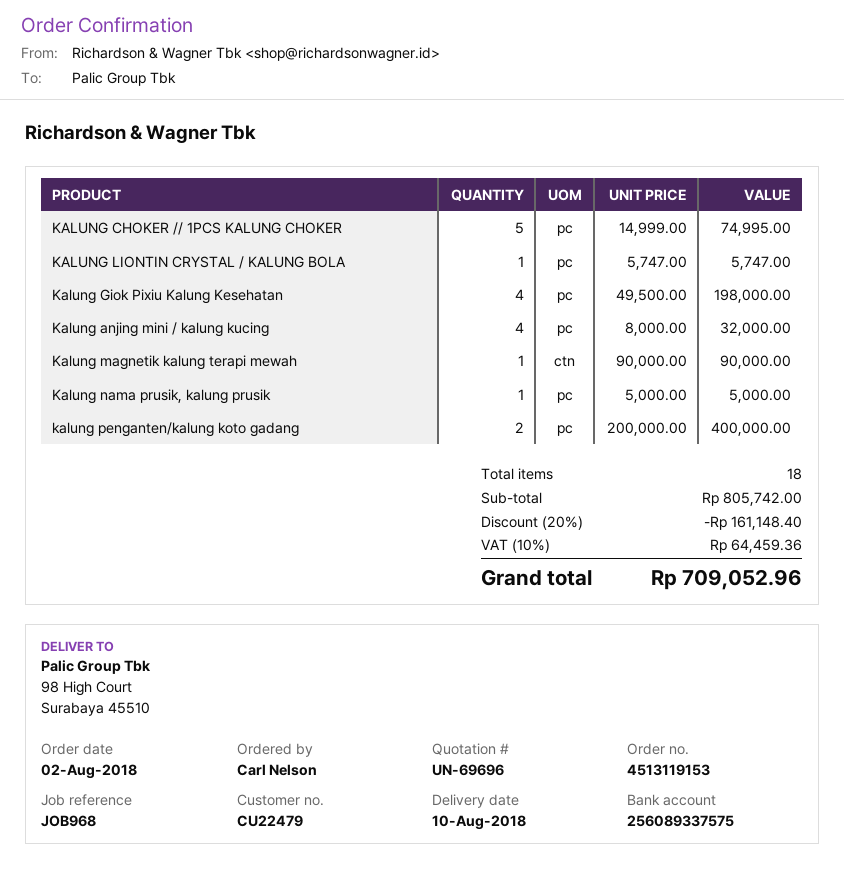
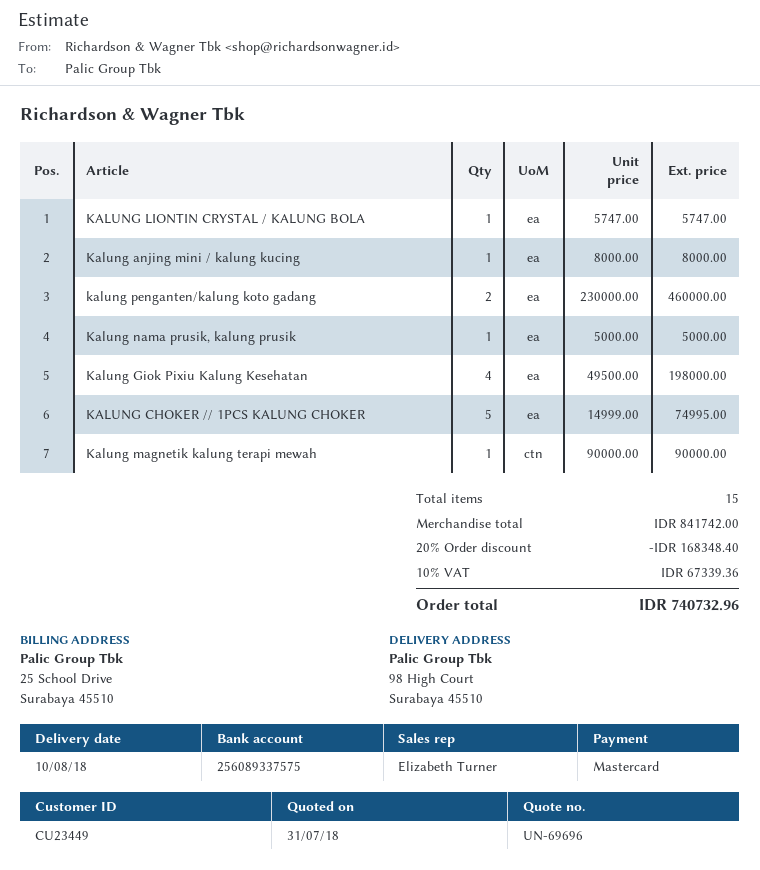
customer number: CU22479 -> CU23449
Kalung anjing mini / kalung kucing: 4 x 8000.00 = 32000.00 -> 1 x 8000.00 = 8000.00
kalung penganten/kalung koto gadang: 2 x 200000.00 = 400000.00 -> 2 x 230000.00 = 460000.00
total quantity: 18 -> 15
subtotal: 805742.00 -> 841742.00
discount: 20% = 161148.40 -> 20% = 168348.40
tax: 10% = 64459.36 -> 10% = 67339.36
total: 709052.96 -> 740732.96

